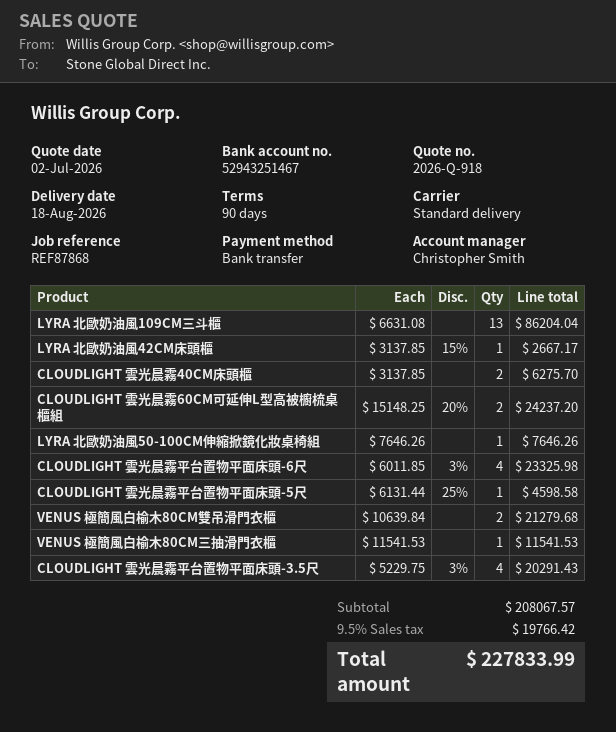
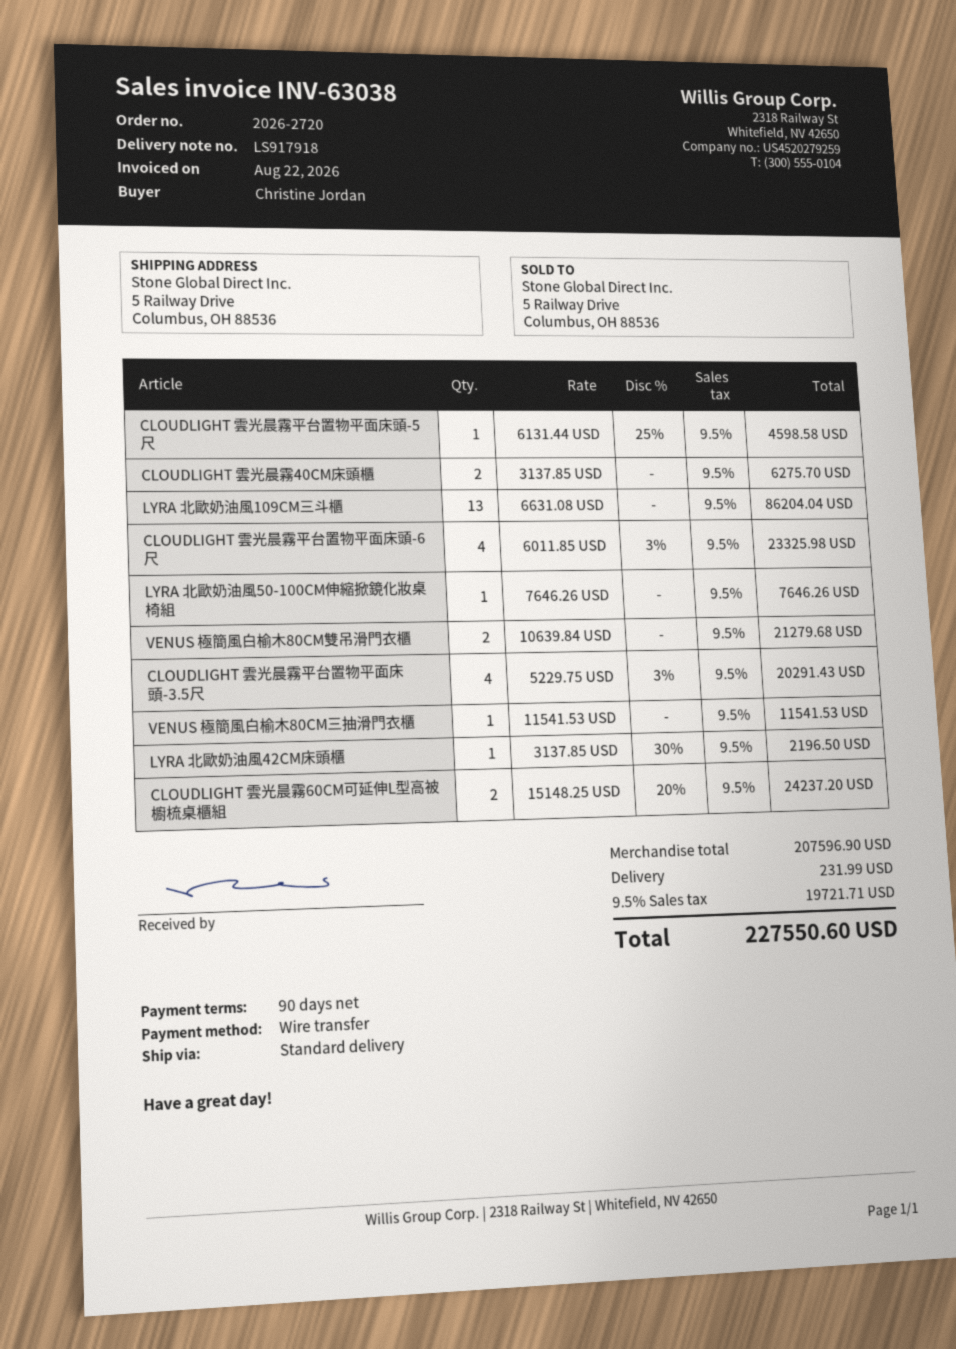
LYRA 北歐奶油風42CM床頭櫃: 1 x 3137.85 - 15% = 2667.17 -> 1 x 3137.85 - 30% = 2196.50
subtotal: 208067.57 -> 207596.90
shipping: none -> 231.99
tax: 9.5% = 19766.42 -> 9.5% = 19721.71
total: 227833.99 -> 227550.60

